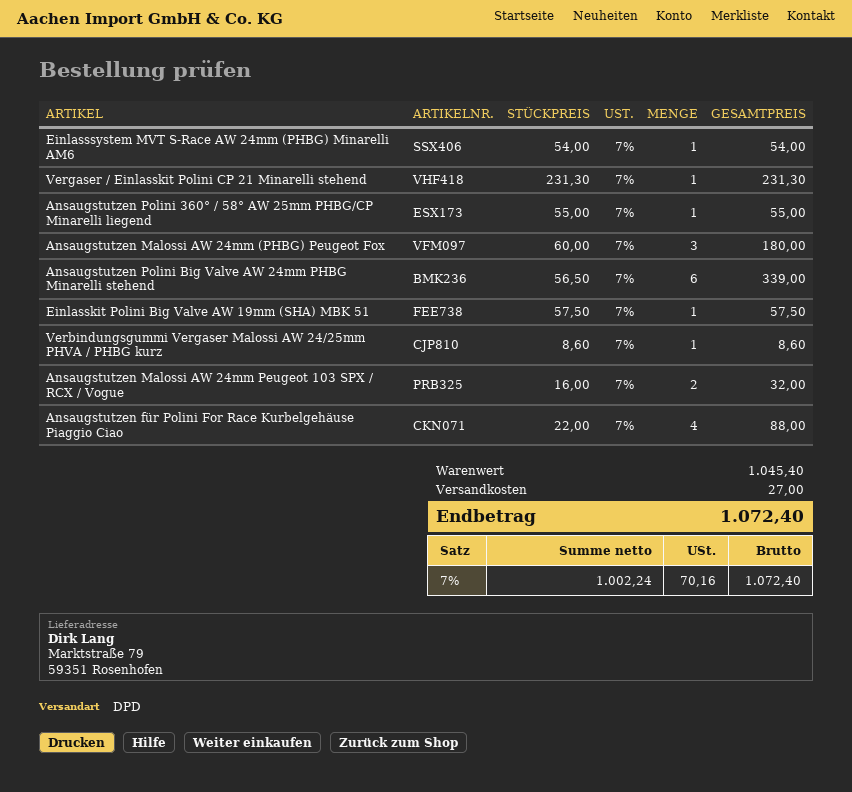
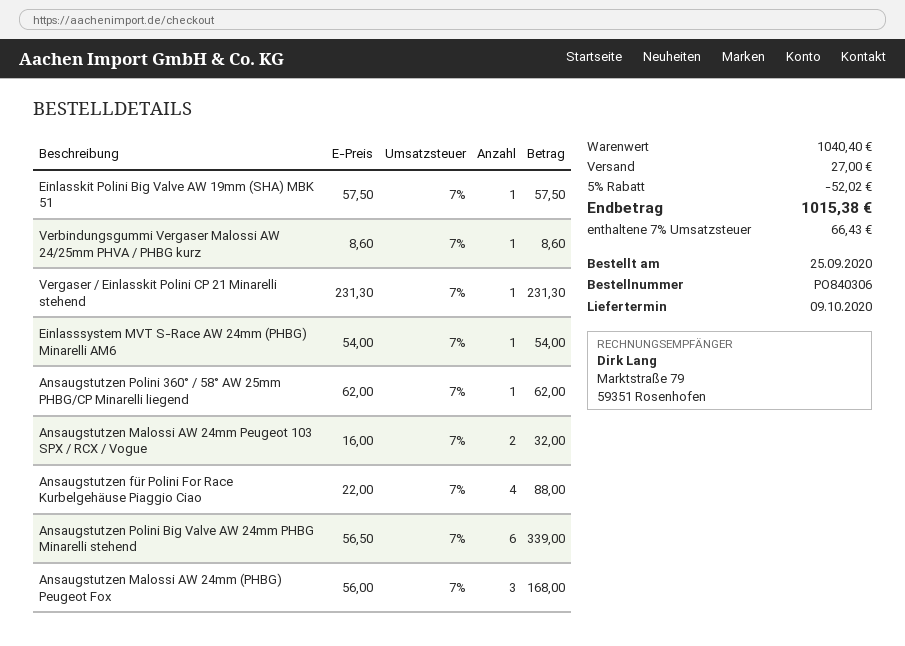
Ansaugstutzen Polini 360° / 58° AW 25mm PHBG/CP Minarelli liegend: 1 x 55.00 = 55.00 -> 1 x 62.00 = 62.00
Ansaugstutzen Malossi AW 24mm (PHBG) Peugeot Fox: 3 x 60.00 = 180.00 -> 3 x 56.00 = 168.00
subtotal: 1045.40 -> 1040.40
discount: none -> 5% = 52.02
tax: 7% = 70.16 -> 7% = 66.43
total: 1072.40 -> 1015.38

